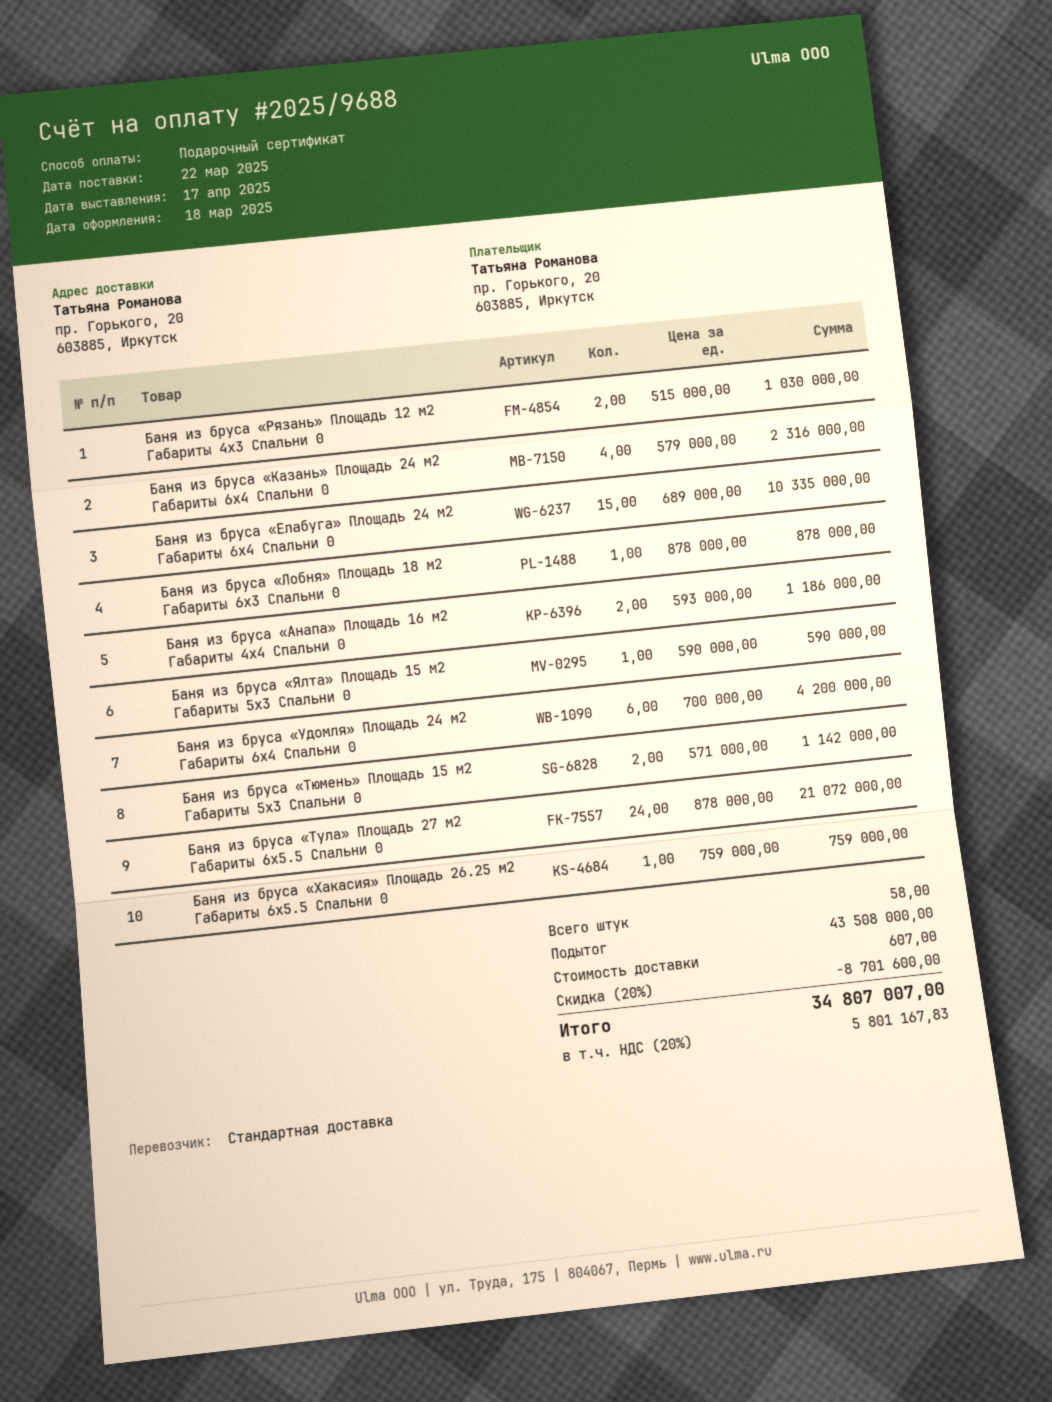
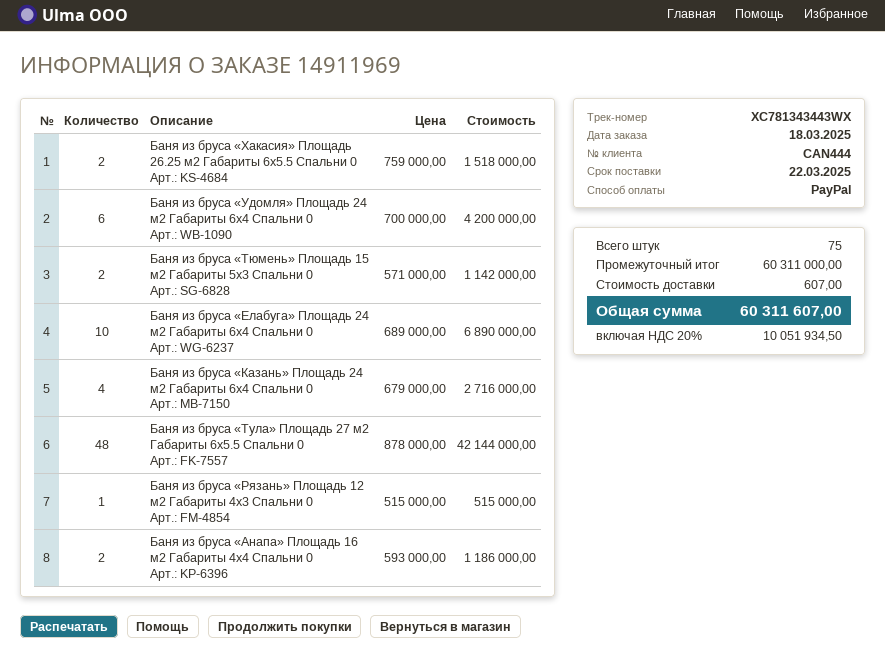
payment method: gift card -> PayPal
Баня из бруса «Рязань» Площадь 12 м2 Габариты 4х3 Спальни 0: 2 x 515000.00 = 1030000.00 -> 1 x 515000.00 = 515000.00
Баня из бруса «Казань» Площадь 24 м2 Габариты 6х4 Спальни 0: 4 x 579000.00 = 2316000.00 -> 4 x 679000.00 = 2716000.00
Баня из бруса «Елабуга» Площадь 24 м2 Габариты 6х4 Спальни 0: 15 x 689000.00 = 10335000.00 -> 10 x 689000.00 = 6890000.00
Баня из бруса «Лобня» Площадь 18 м2 Габариты 6х3 Спальни 0: 1 x 878000.00 = 878000.00 -> none
Баня из бруса «Ялта» Площадь 15 м2 Габариты 5х3 Спальни 0: 1 x 590000.00 = 590000.00 -> none
Баня из бруса «Тула» Площадь 27 м2 Габариты 6х5.5 Спальни 0: 24 x 878000.00 = 21072000.00 -> 48 x 878000.00 = 42144000.00
Баня из бруса «Хакасия» Площадь 26.25 м2 Габариты 6х5.5 Спальни 0: 1 x 759000.00 = 759000.00 -> 2 x 759000.00 = 1518000.00
total quantity: 58 -> 75
subtotal: 43508000.00 -> 60311000.00
discount: 20% = 8701600.00 -> none
tax: 20% = 5801167.83 -> 20% = 10051934.50
total: 34807007.00 -> 60311607.00

